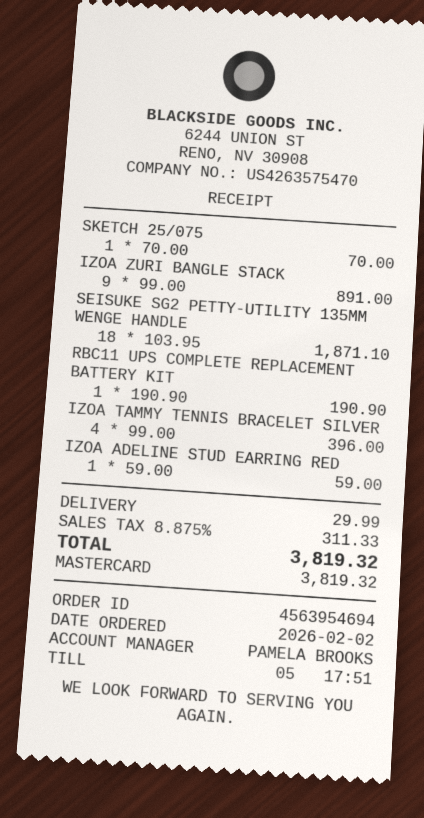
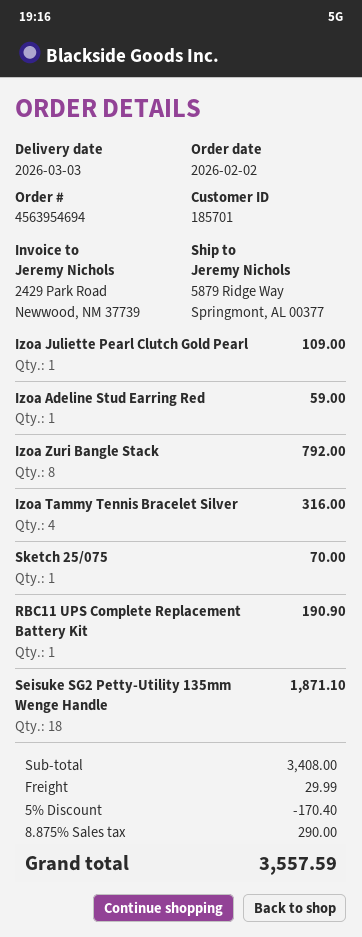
IZOA ZURI BANGLE STACK: 9 for 891.00 -> 8 for 792.00
IZOA TAMMY TENNIS BRACELET SILVER: 4 for 396.00 -> 4 for 316.00
Izoa Juliette Pearl Clutch Gold Pearl: none -> 1 for 109.00
discount: none -> 5% = 170.40
tax: 8.875% = 311.33 -> 8.875% = 290.00
total: 3819.32 -> 3557.59

